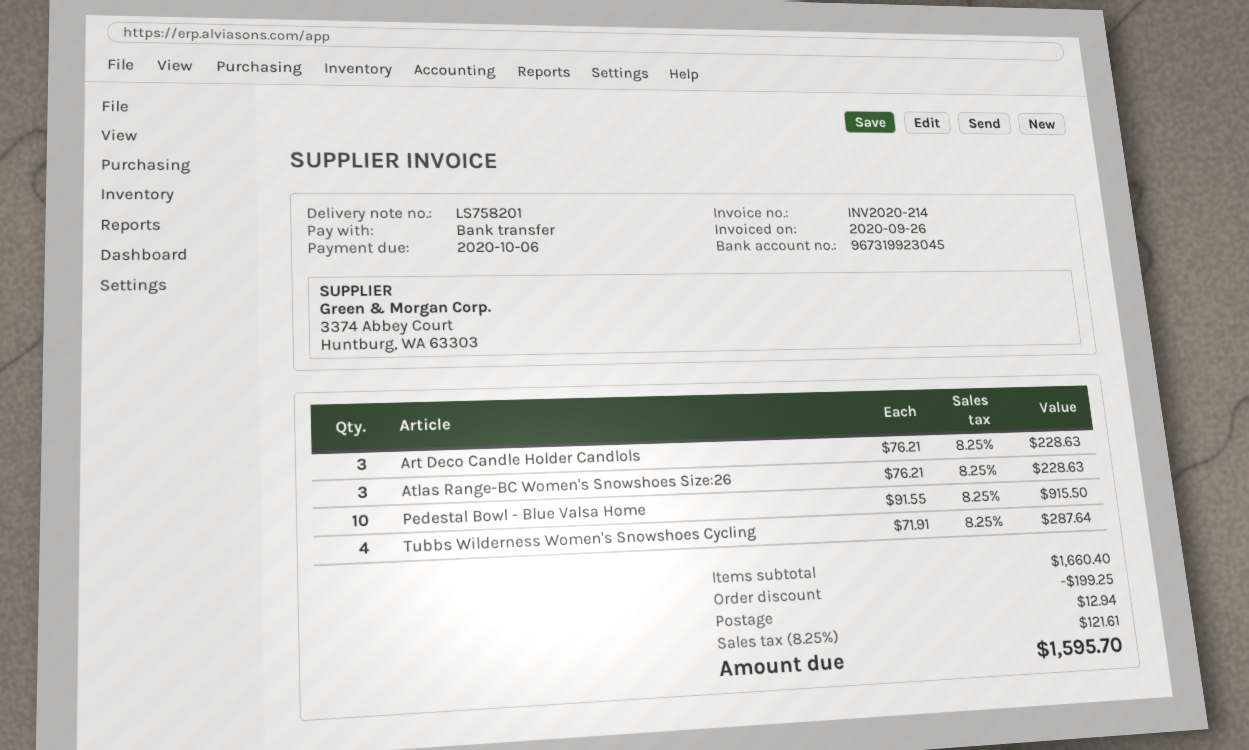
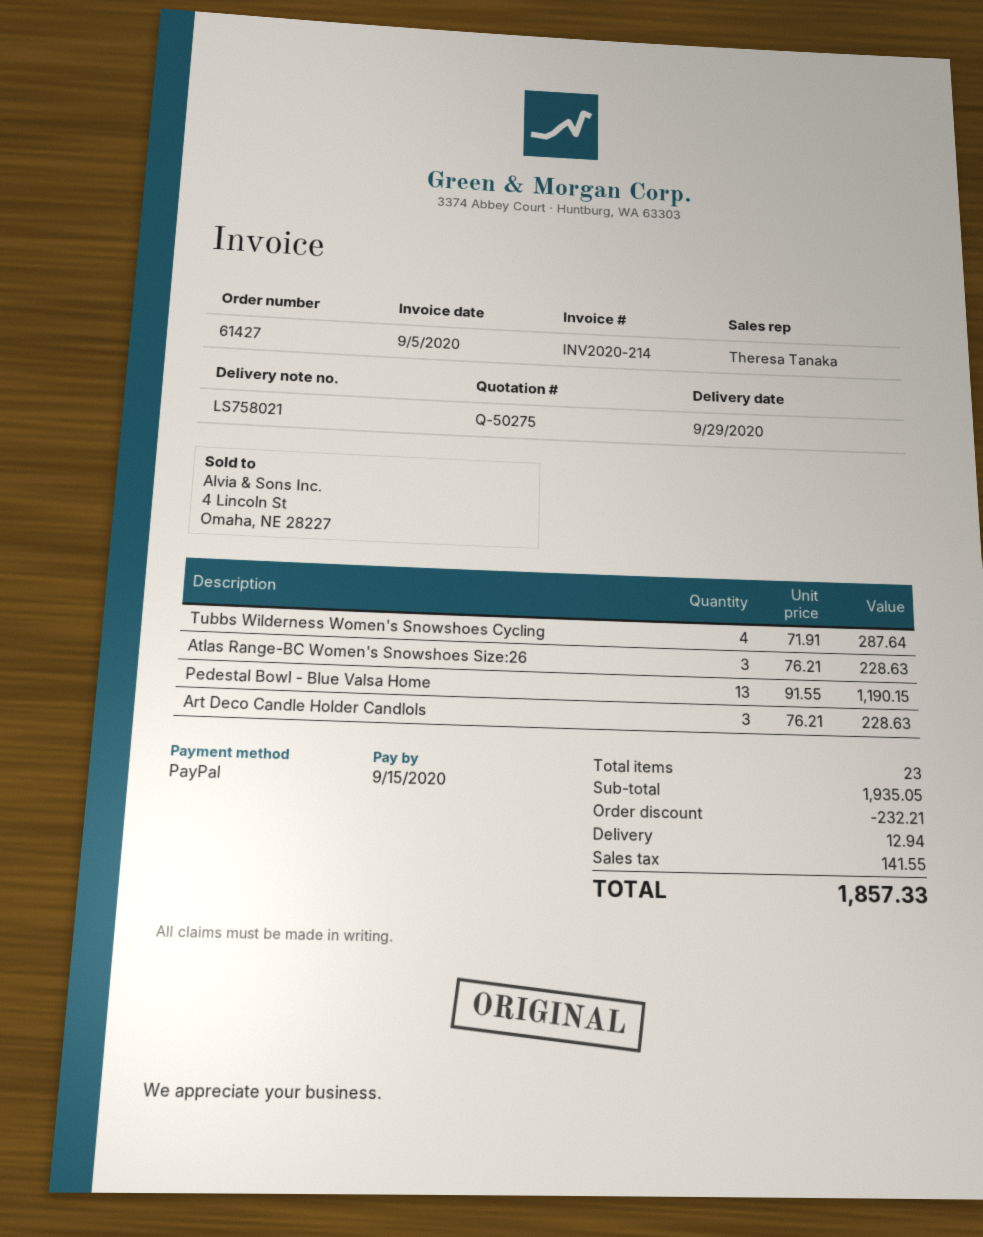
delivery note number: LS758201 -> LS758021
invoice date: 2020-09-26 -> 2020-09-05
due date: 2020-10-06 -> 2020-09-15
payment method: bank transfer -> PayPal
Pedestal Bowl - Blue Valsa Home: 10 x 91.55 = 915.50 -> 13 x 91.55 = 1190.15
subtotal: 1660.40 -> 1935.05
discount: 199.25 -> 232.21
tax: 121.61 -> 141.55
total: 1595.70 -> 1857.33

